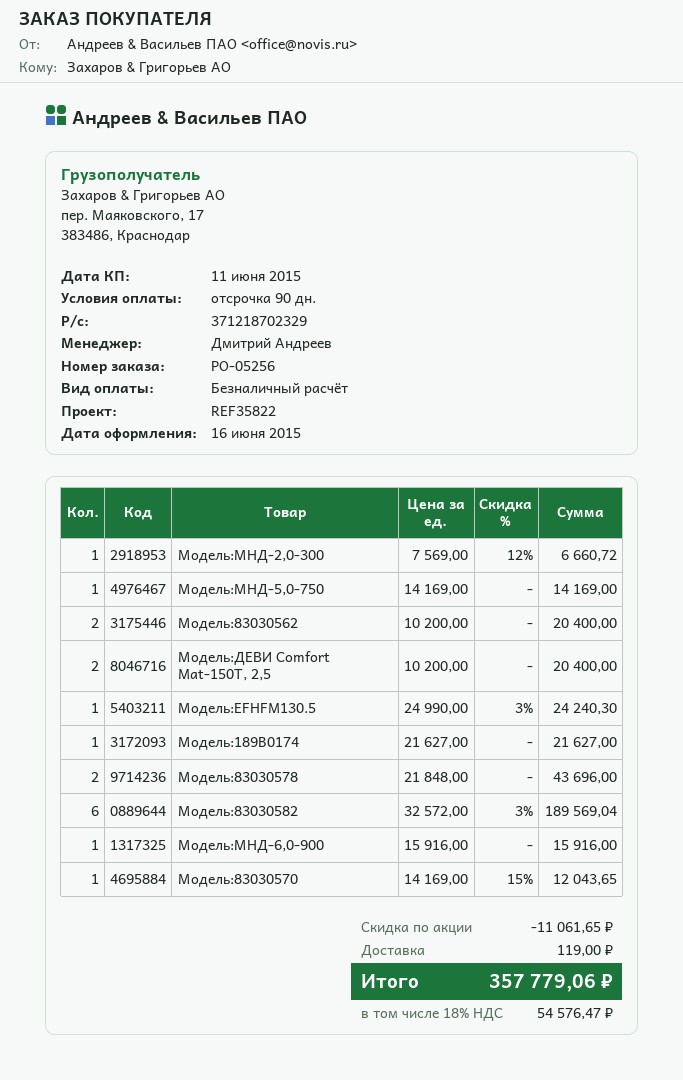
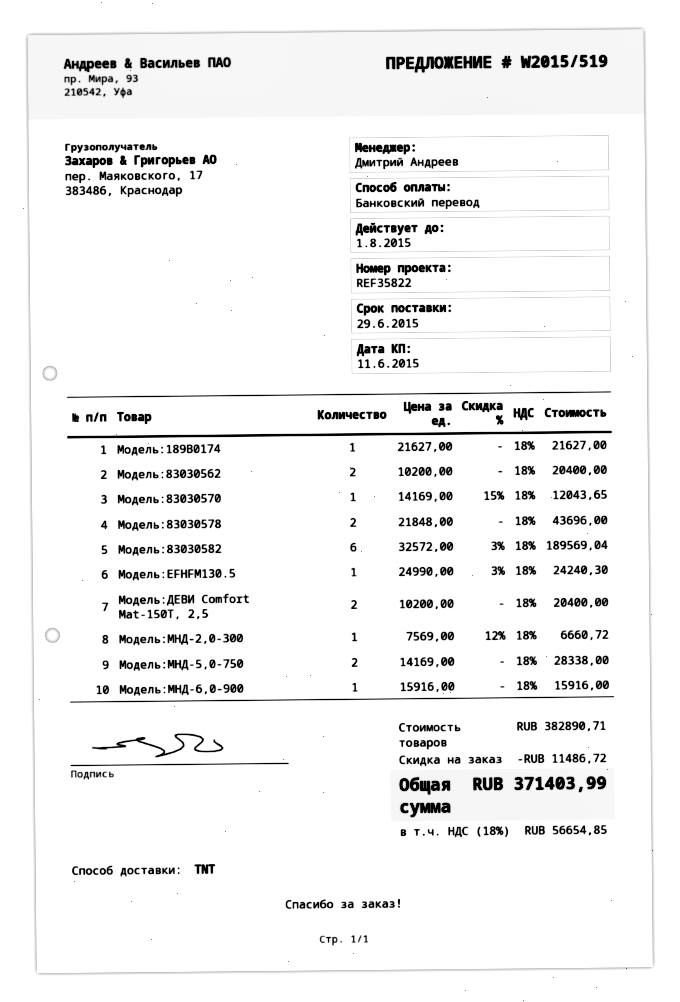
Модель:МНД-5,0-750: 1 x 14169.00 = 14169.00 -> 2 x 14169.00 = 28338.00
discount: 11061.65 -> 11486.72
shipping: 119.00 -> none
tax: 18% = 54576.47 -> 18% = 56654.85
total: 357779.06 -> 371403.99

